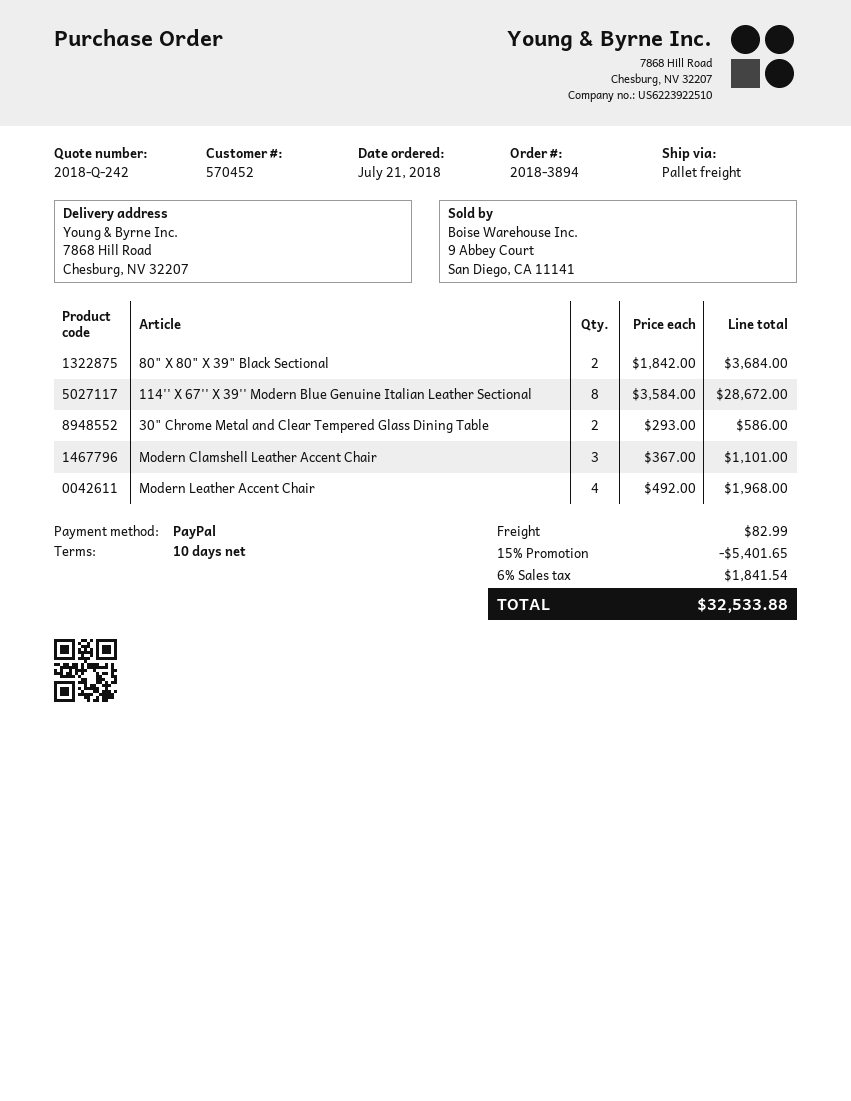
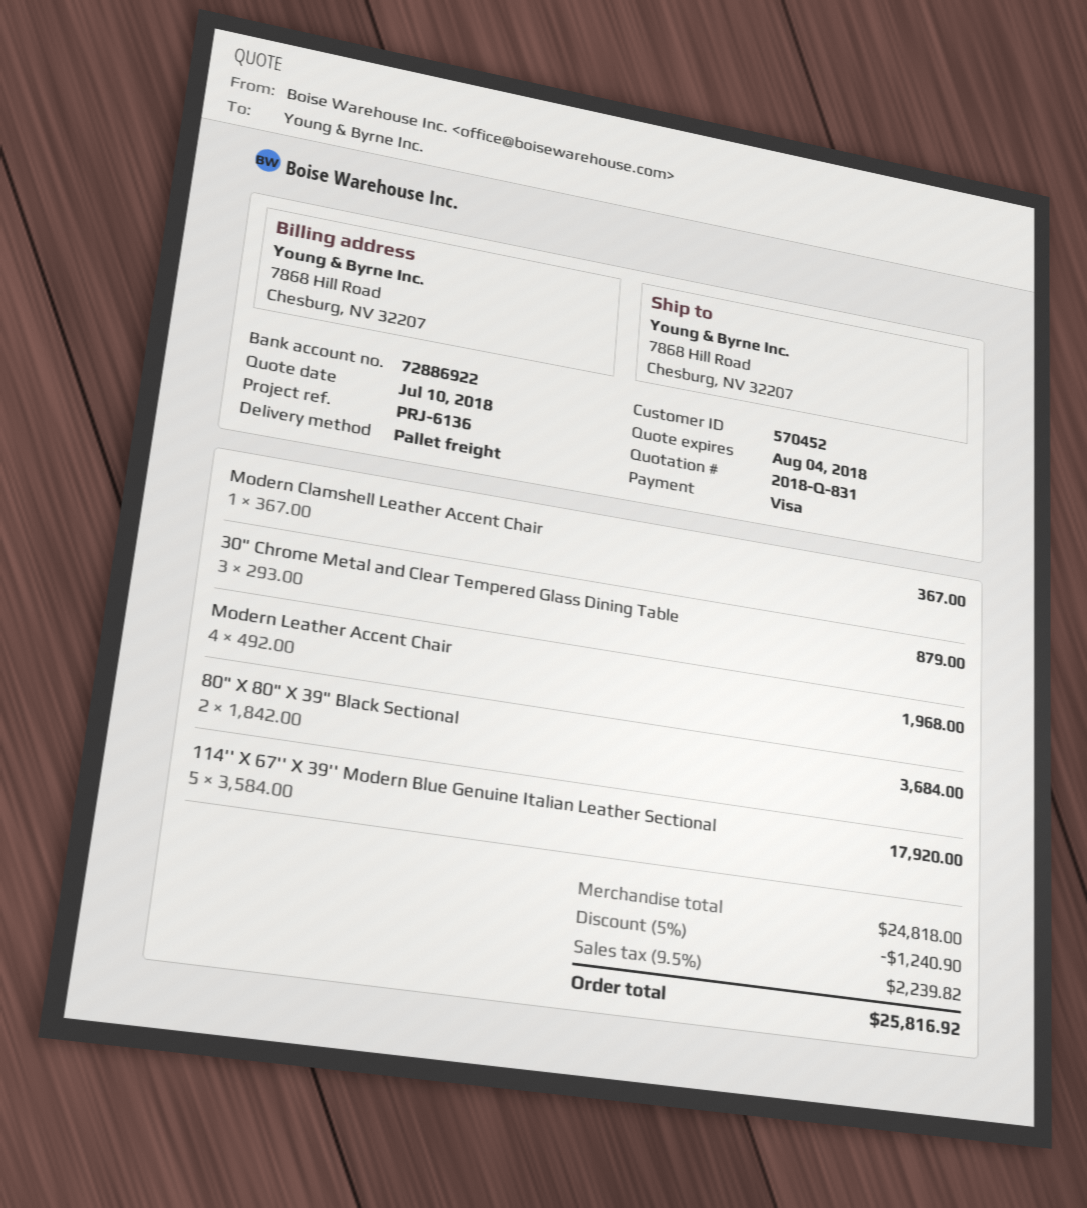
quote number: 2018-Q-242 -> 2018-Q-831
payment method: PayPal -> Visa
114'' X 67'' X 39'' Modern Blue Genuine Italian Leather Sectional: 8 x 3584.00 = 28672.00 -> 5 x 3584.00 = 17920.00
30" Chrome Metal and Clear Tempered Glass Dining Table: 2 x 293.00 = 586.00 -> 3 x 293.00 = 879.00
Modern Clamshell Leather Accent Chair: 3 x 367.00 = 1101.00 -> 1 x 367.00 = 367.00
discount: 15% = 5401.65 -> 5% = 1240.90
shipping: 82.99 -> none
tax: 6% = 1841.54 -> 9.5% = 2239.82
total: 32533.88 -> 25816.92

